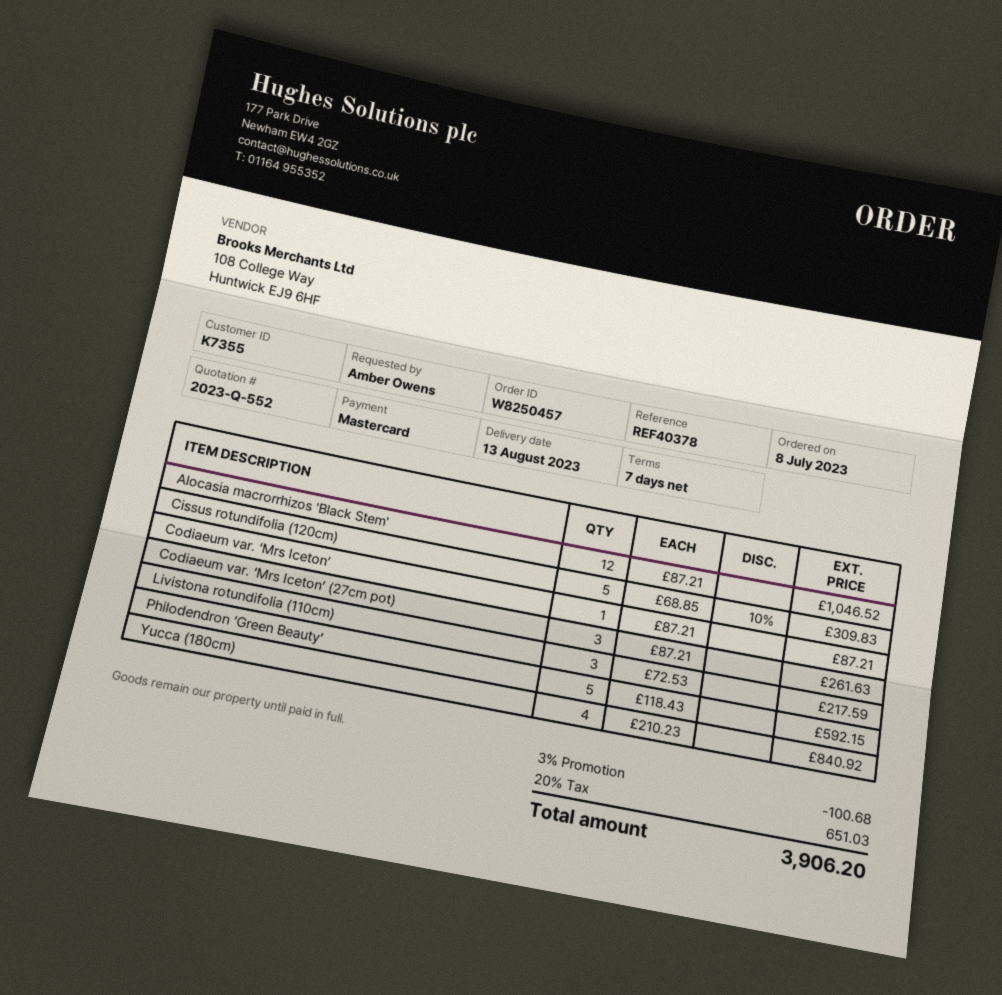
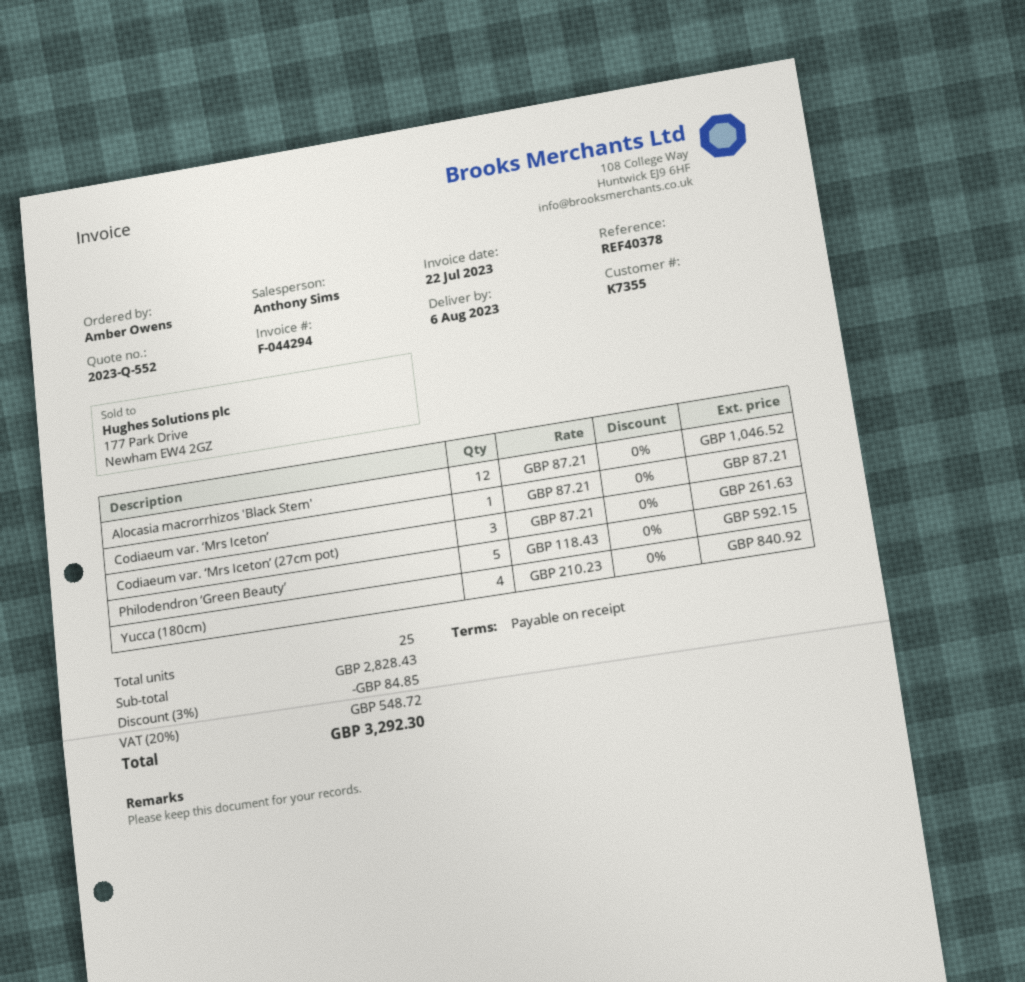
delivery date: 2023-08-13 -> 2023-08-06
payment terms: 7 days -> on receipt
Cissus rotundifolia (120cm): 5 x 68.85 - 10% = 309.83 -> none
Livistona rotundifolia (110cm): 3 x 72.53 = 217.59 -> none
discount: 3% = 100.68 -> 3% = 84.85
tax: 20% = 651.03 -> 20% = 548.72
total: 3906.20 -> 3292.30

